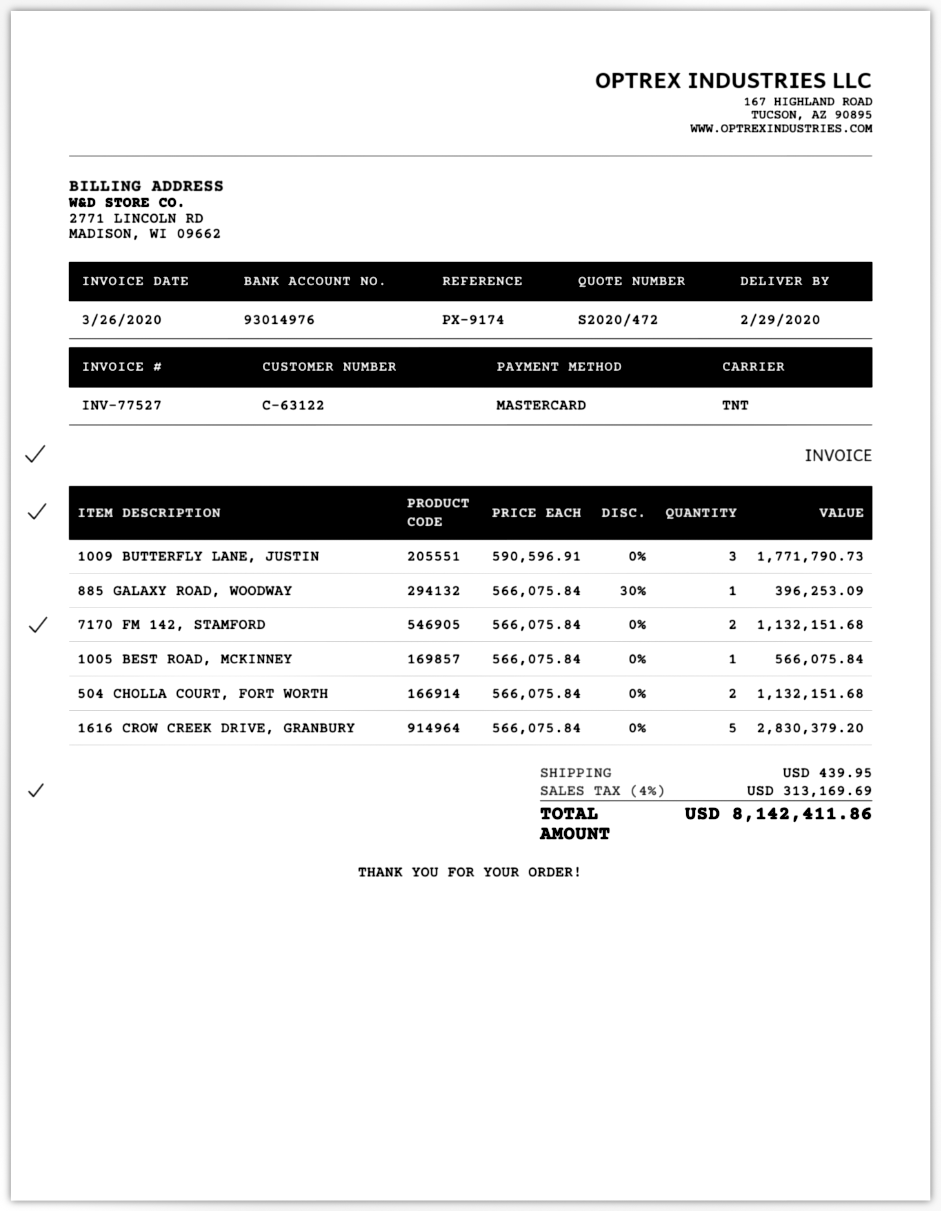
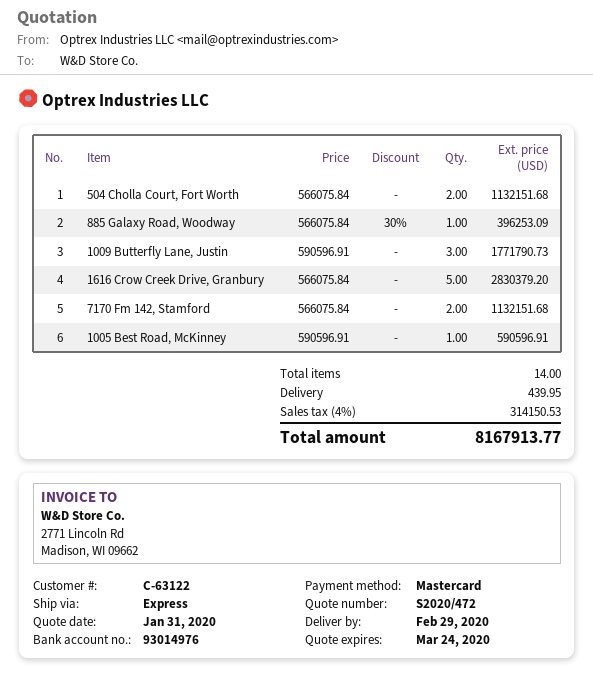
shipping method: TNT -> express
1005 BEST ROAD, MCKINNEY: 1 x 566075.84 = 566075.84 -> 1 x 590596.91 = 590596.91
tax: 4% = 313169.69 -> 4% = 314150.53
total: 8142411.86 -> 8167913.77

